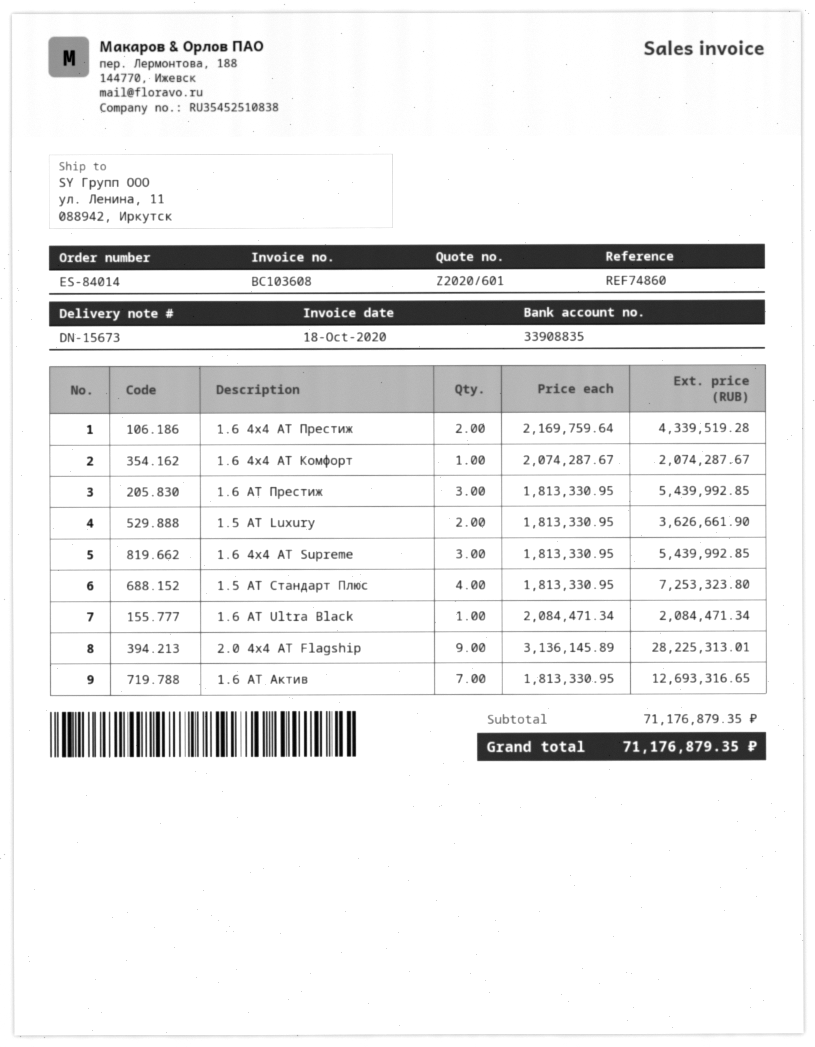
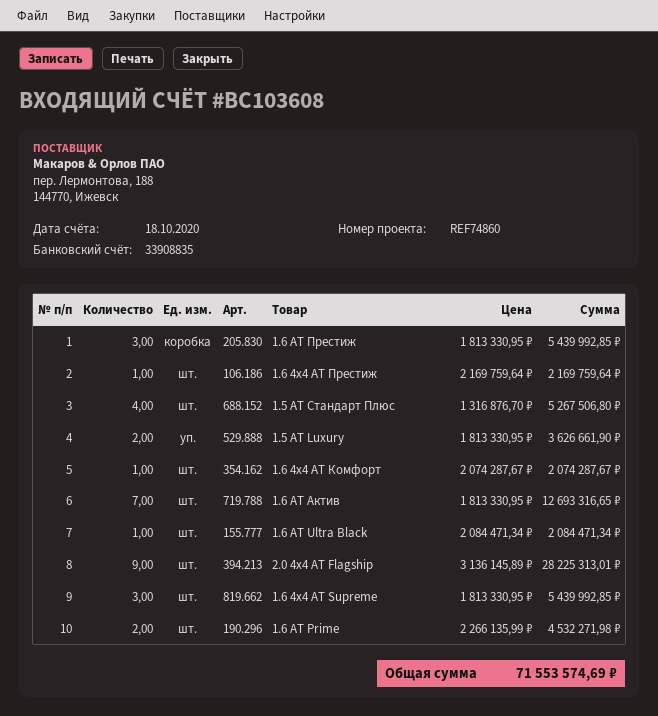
1.6 4x4 AT Престиж: 2 x 2169759.64 = 4339519.28 -> 1 x 2169759.64 = 2169759.64
1.5 AT Стандарт Плюс: 4 x 1813330.95 = 7253323.80 -> 4 x 1316876.70 = 5267506.80
1.6 AT Prime: none -> 2 x 2266135.99 = 4532271.98
total: 71176879.35 -> 71553574.69

